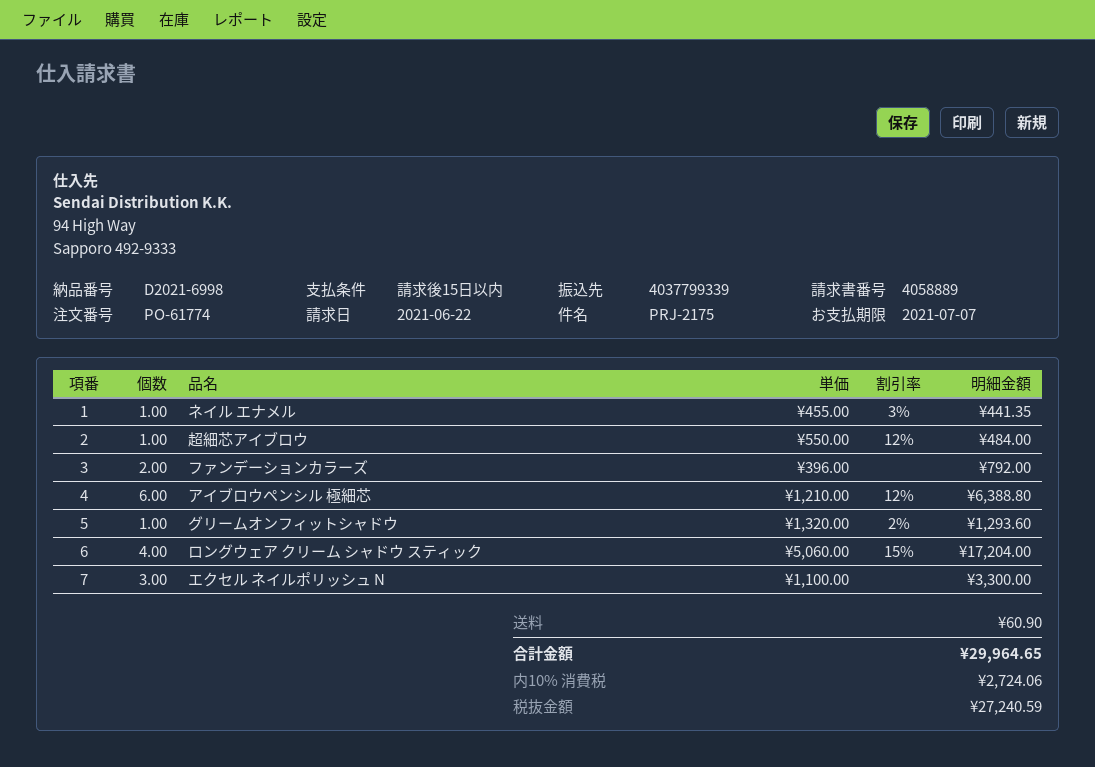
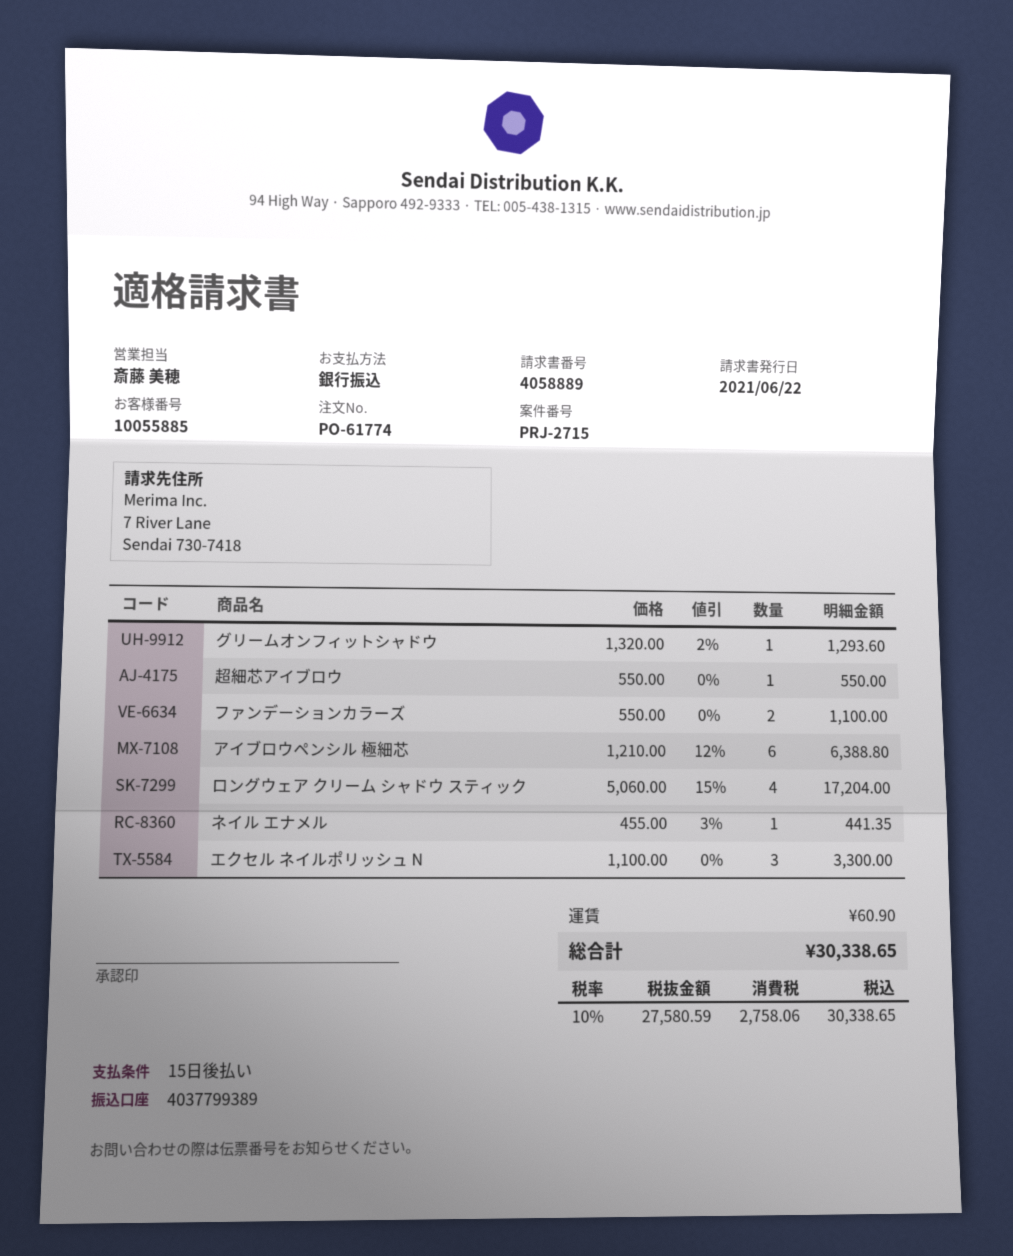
reference: PRJ-2175 -> PRJ-2715
bank account: 4037799339 -> 4037799389
超細芯アイブロウ: 1 x 550.00 - 12% = 484.00 -> 1 x 550.00 = 550.00
ファンデーションカラーズ: 2 x 396.00 = 792.00 -> 2 x 550.00 = 1100.00
net: 27240.59 -> 27580.59
tax: 10% = 2724.06 -> 10% = 2758.06
total: 29964.65 -> 30338.65

